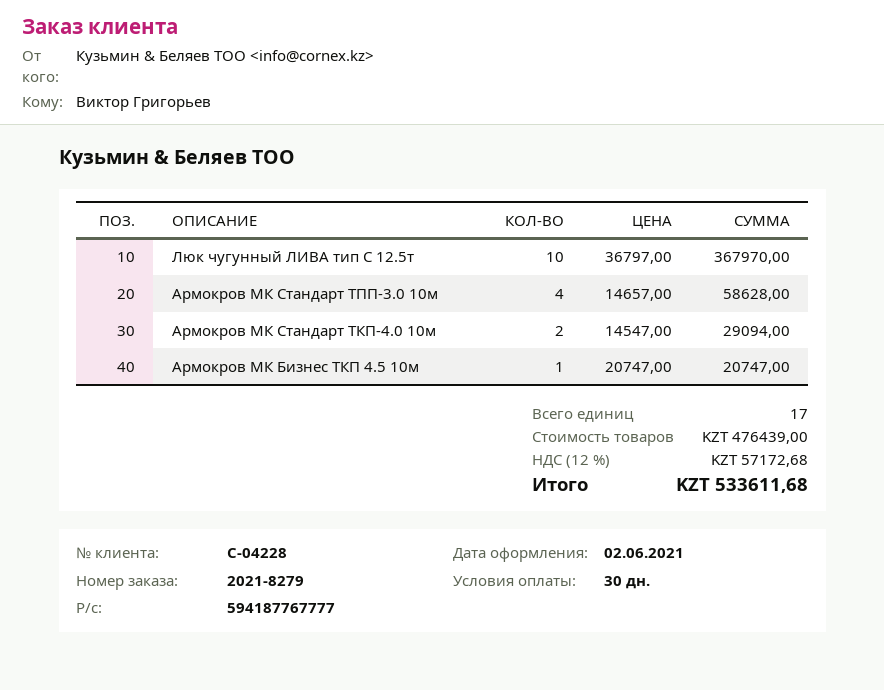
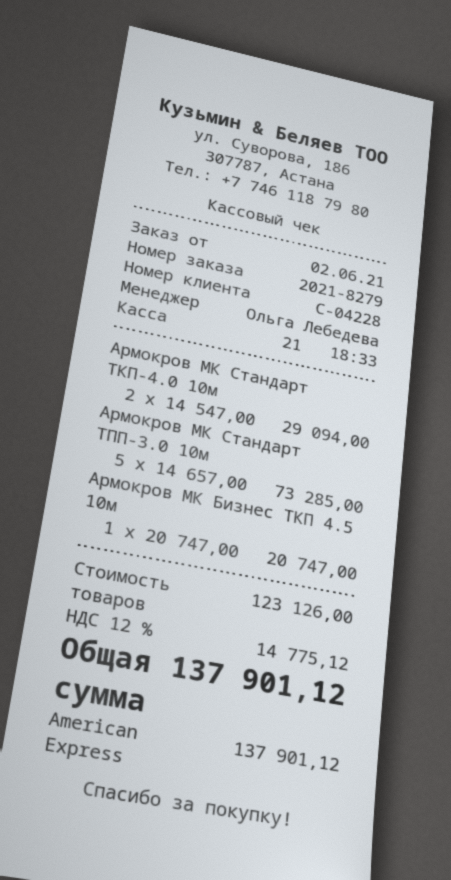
Люк чугунный ЛИВА тип С 12.5т: 10 x 36797.00 = 367970.00 -> none
Армокров МК Стандарт ТПП-3.0 10м: 4 x 14657.00 = 58628.00 -> 5 x 14657.00 = 73285.00
subtotal: 476439.00 -> 123126.00
tax: 12% = 57172.68 -> 12% = 14775.12
total: 533611.68 -> 137901.12

